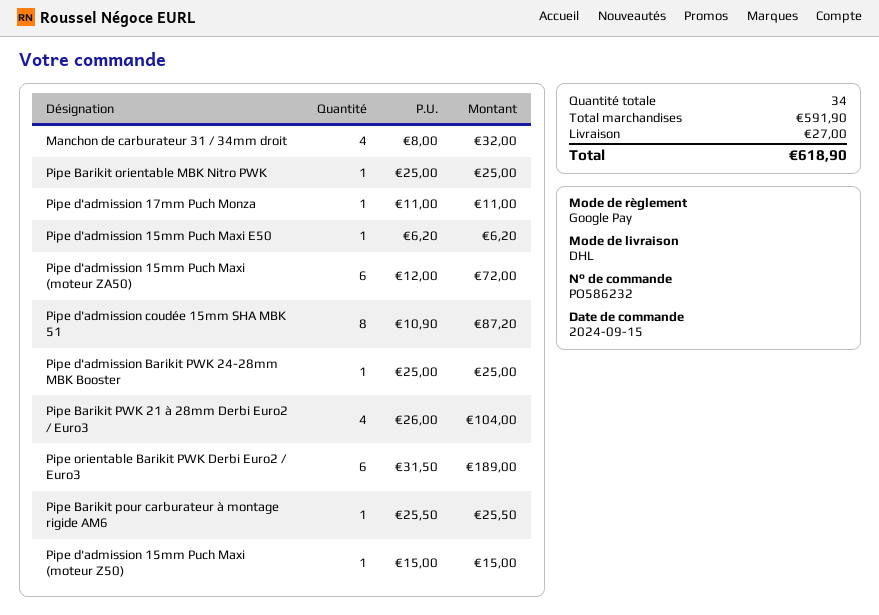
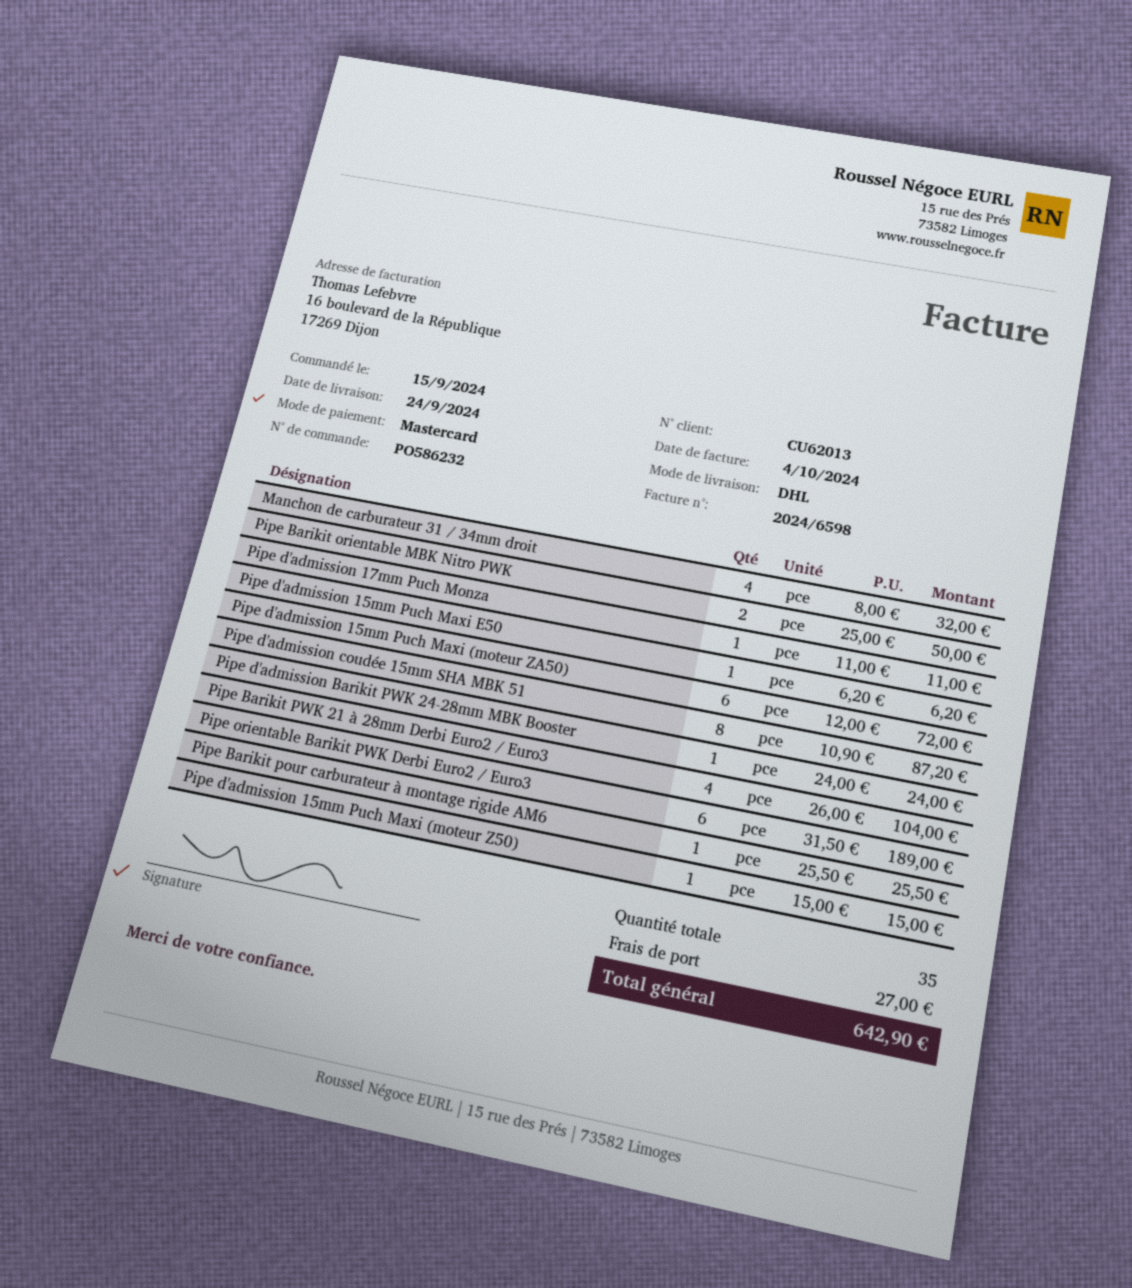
payment method: Google Pay -> Mastercard
Pipe Barikit orientable MBK Nitro PWK: 1 x 25.00 = 25.00 -> 2 x 25.00 = 50.00
Pipe d'admission Barikit PWK 24-28mm MBK Booster: 1 x 25.00 = 25.00 -> 1 x 24.00 = 24.00
total quantity: 34 -> 35
total: 618.90 -> 642.90

